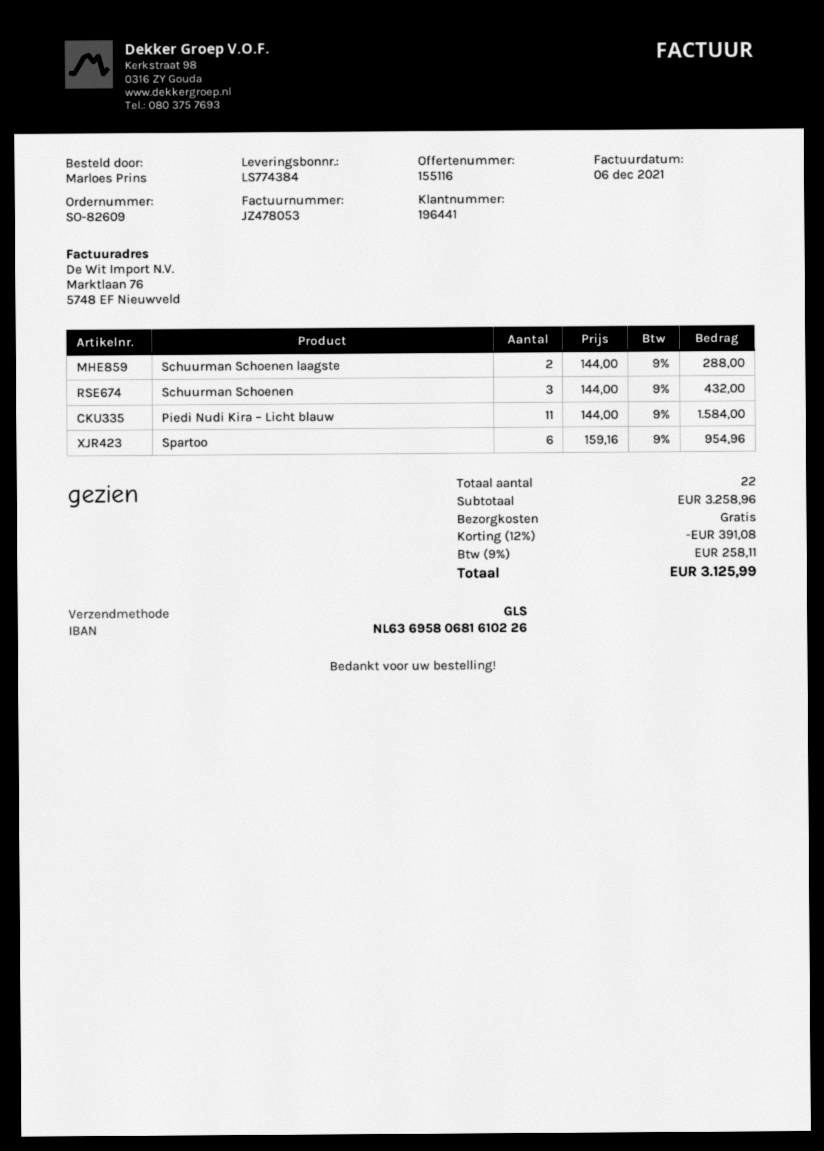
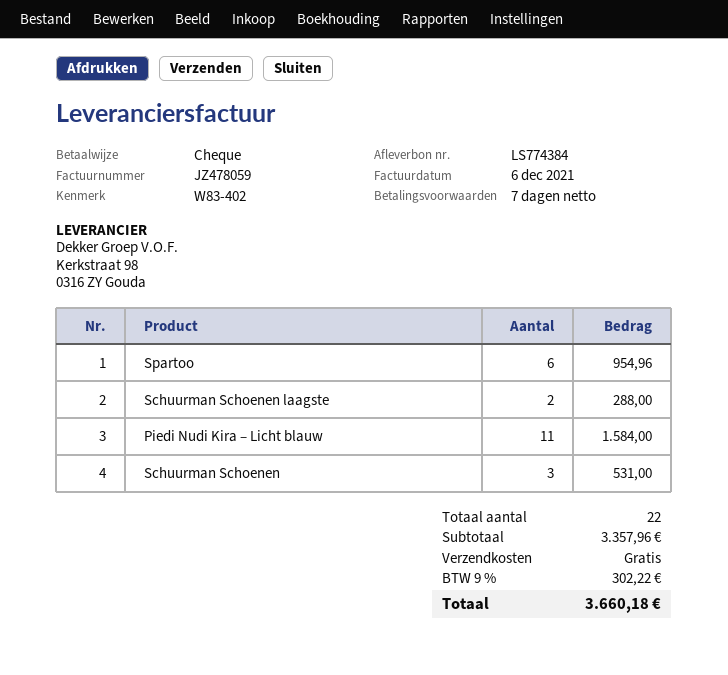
invoice number: JZ478053 -> JZ478059
Schuurman Schoenen: 3 for 432.00 -> 3 for 531.00
subtotal: 3258.96 -> 3357.96
discount: 12% = 391.08 -> none
tax: 9% = 258.11 -> 9% = 302.22
total: 3125.99 -> 3660.18

